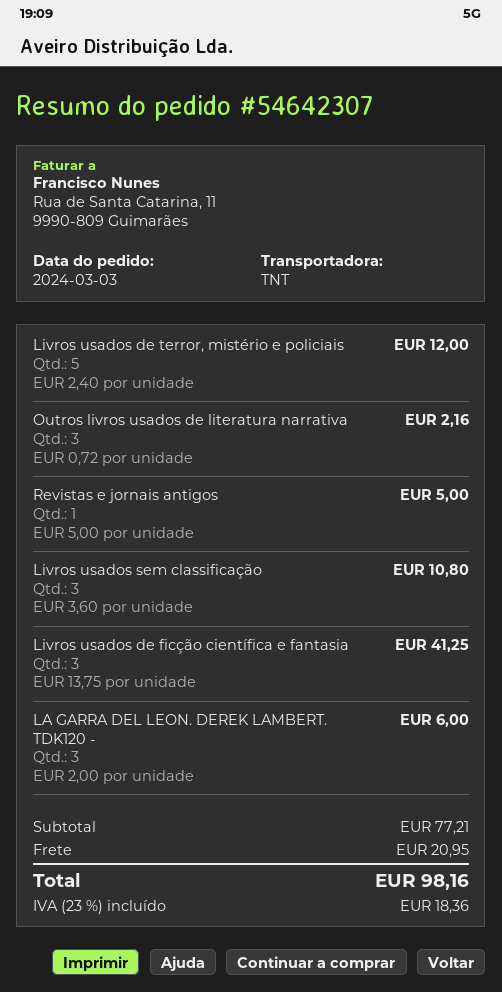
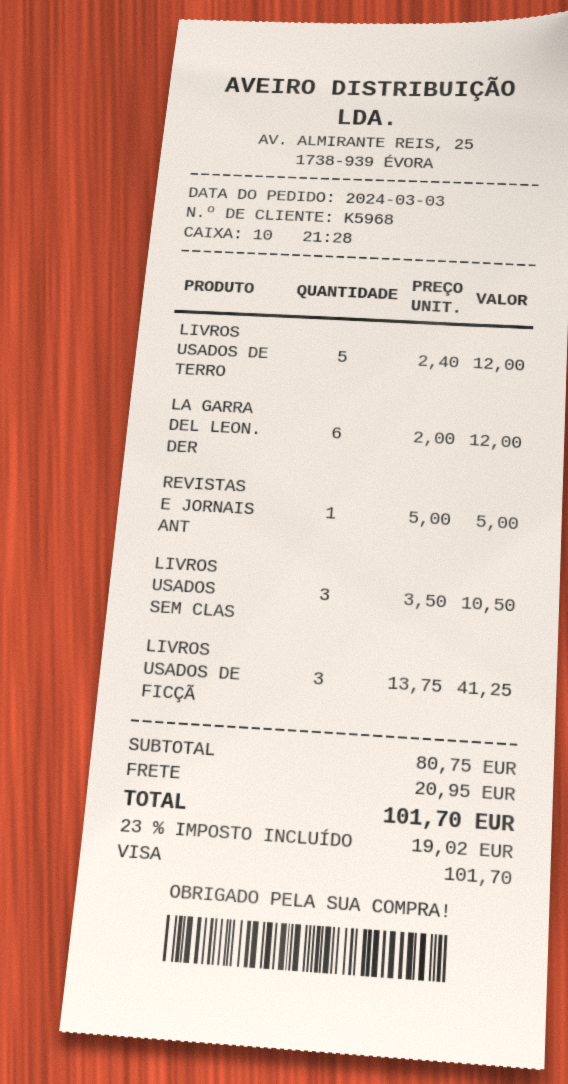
Outros livros usados de literatura narrativa: 3 x 0.72 = 2.16 -> none
Livros usados sem classificação: 3 x 3.60 = 10.80 -> 3 x 3.50 = 10.50
LA GARRA DEL LEON. DEREK LAMBERT. TDK120 -: 3 x 2.00 = 6.00 -> 6 x 2.00 = 12.00
subtotal: 77.21 -> 80.75
tax: 23% = 18.36 -> 23% = 19.02
total: 98.16 -> 101.70

